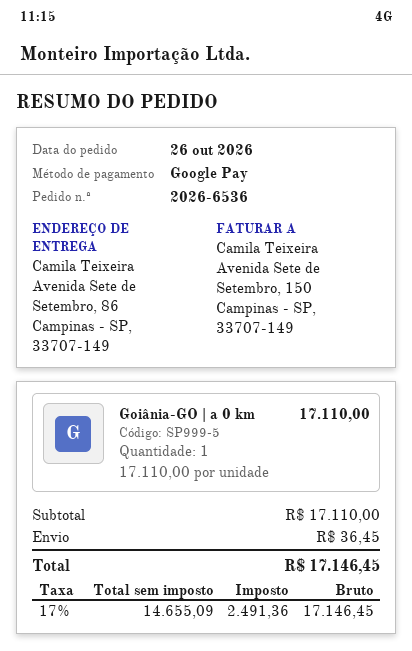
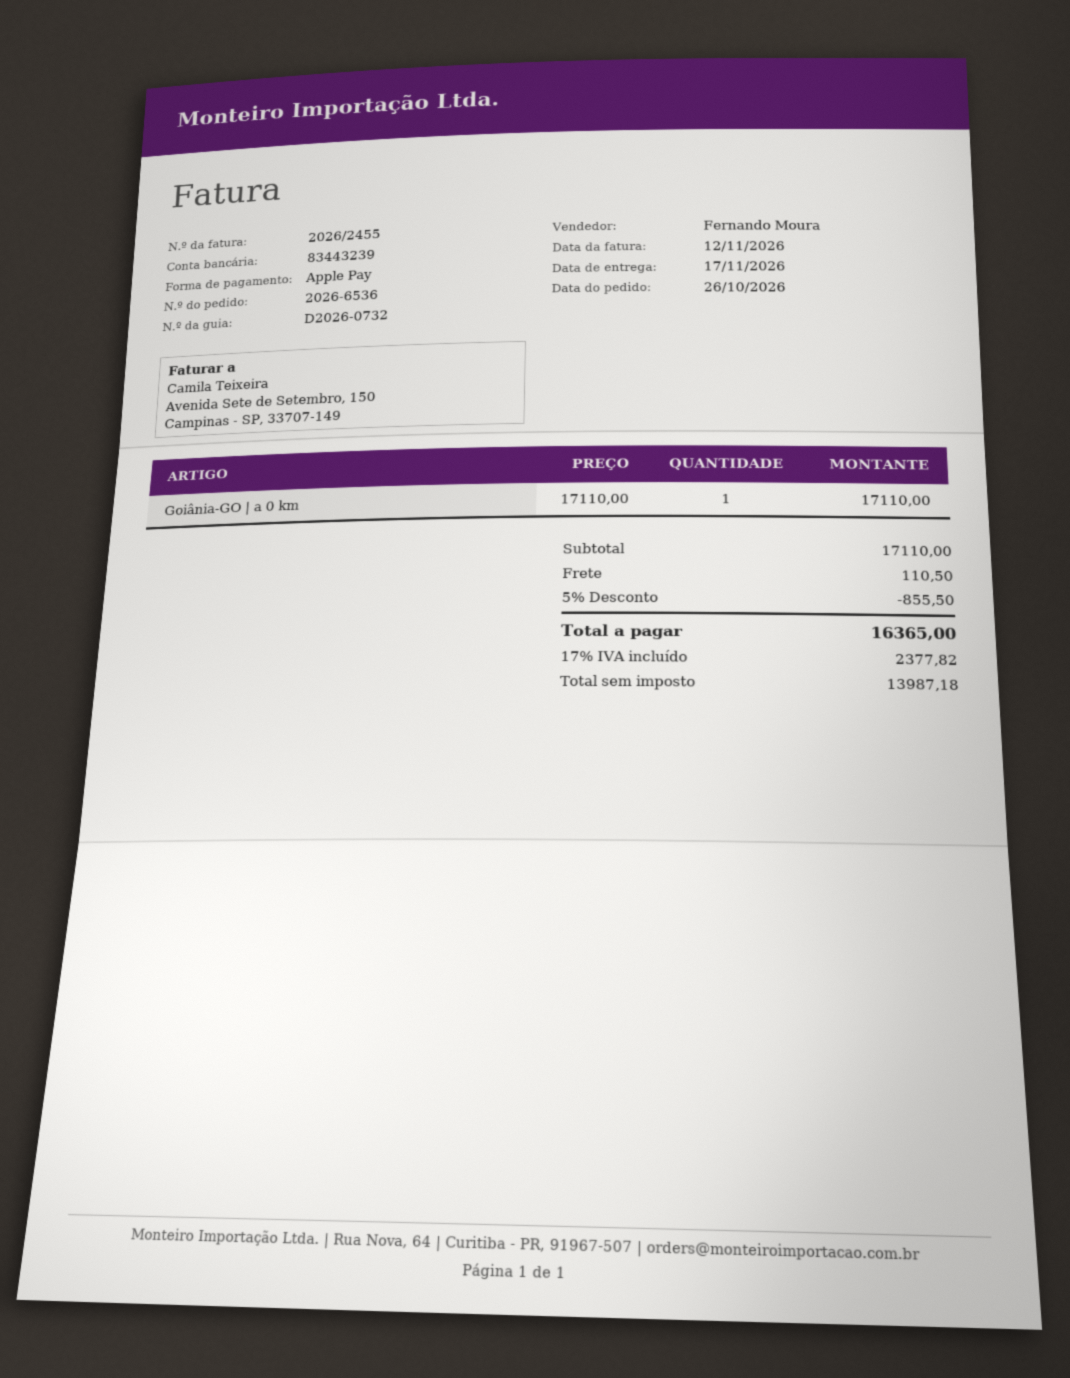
payment method: Google Pay -> Apple Pay
discount: none -> 5% = 855.50
shipping: 36.45 -> 110.50
net: 14655.09 -> 13987.18
tax: 17% = 2491.36 -> 17% = 2377.82
total: 17146.45 -> 16365.00

